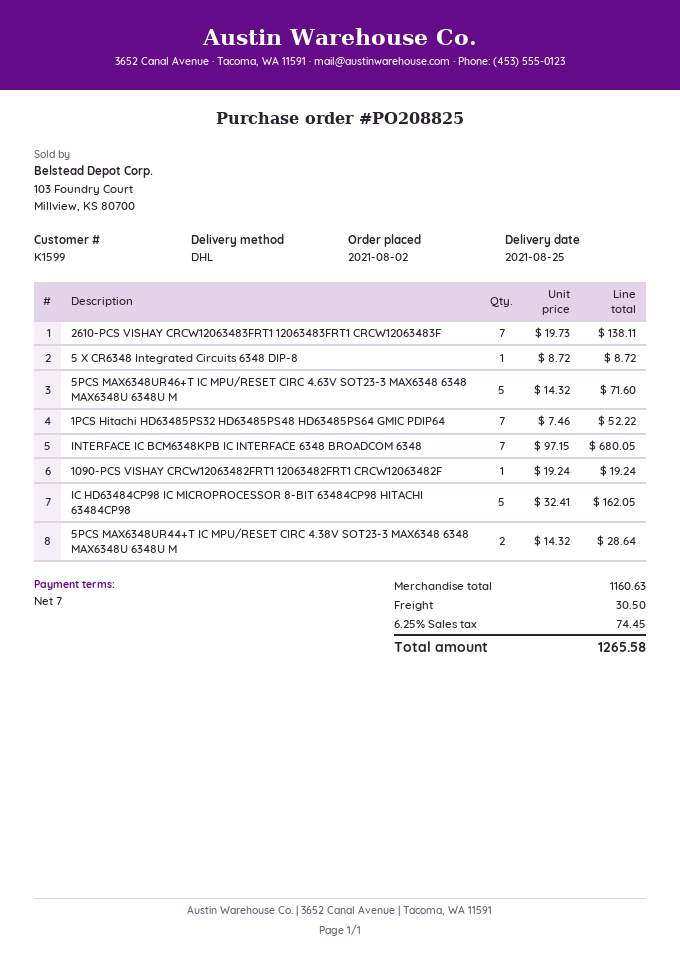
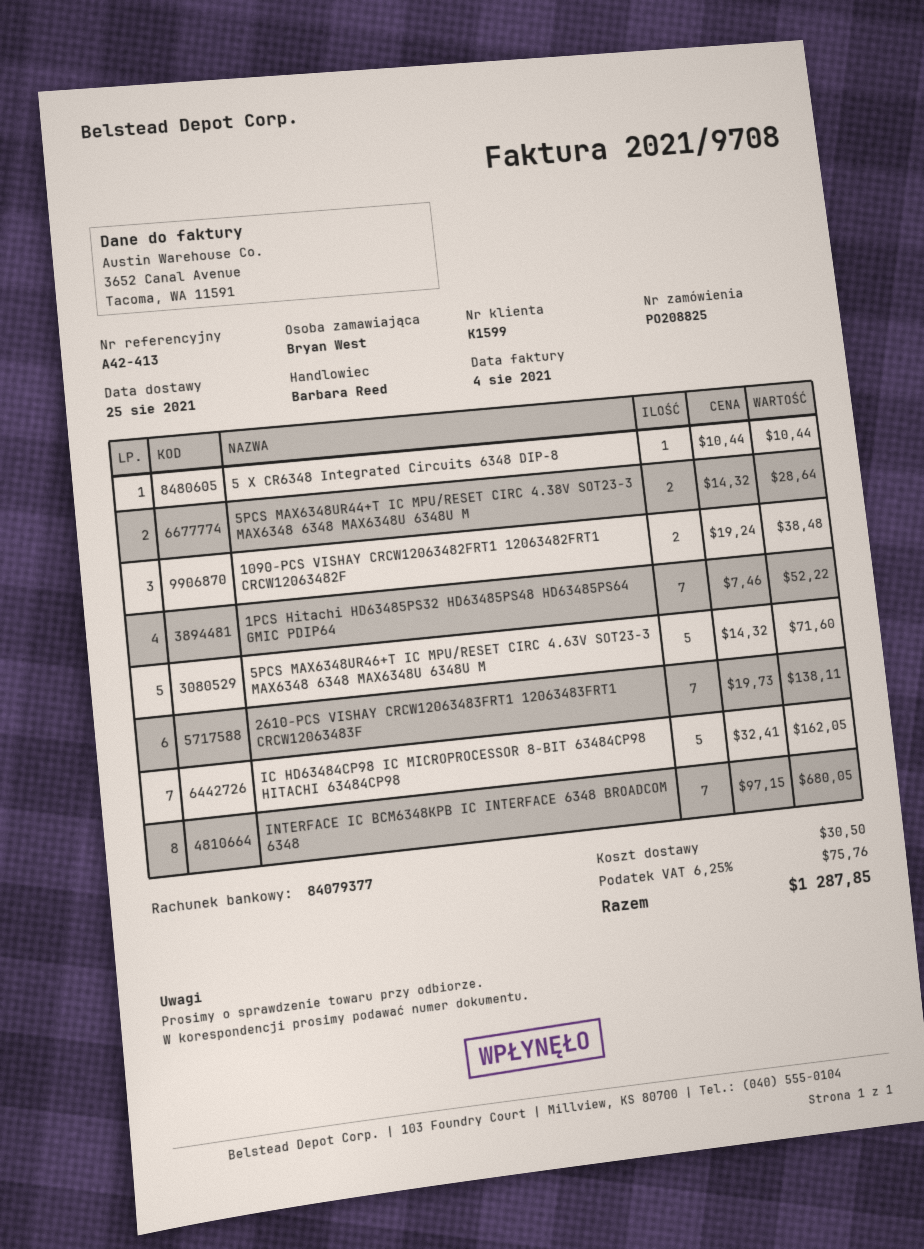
5 X CR6348 Integrated Circuits 6348 DIP-8: 1 x 8.72 = 8.72 -> 1 x 10.44 = 10.44
1090-PCS VISHAY CRCW12063482FRT1 12063482FRT1 CRCW12063482F: 1 x 19.24 = 19.24 -> 2 x 19.24 = 38.48
tax: 6.25% = 74.45 -> 6.25% = 75.76
total: 1265.58 -> 1287.85

